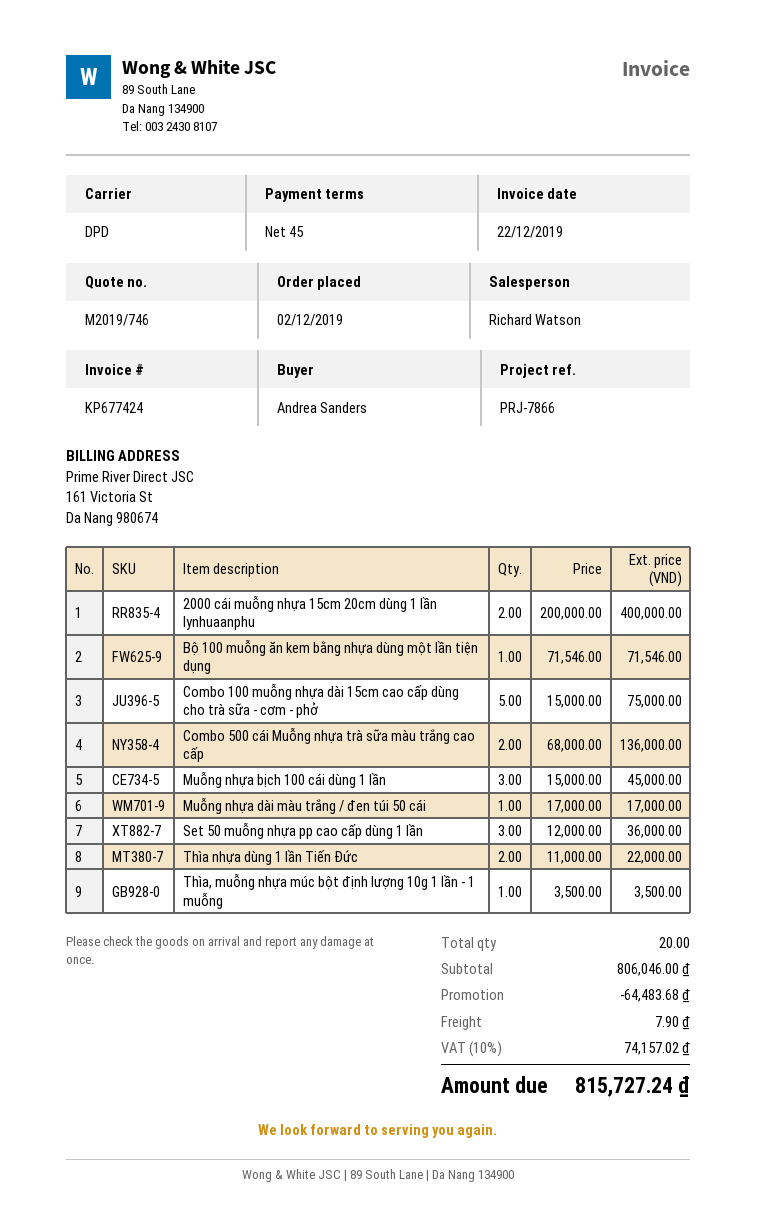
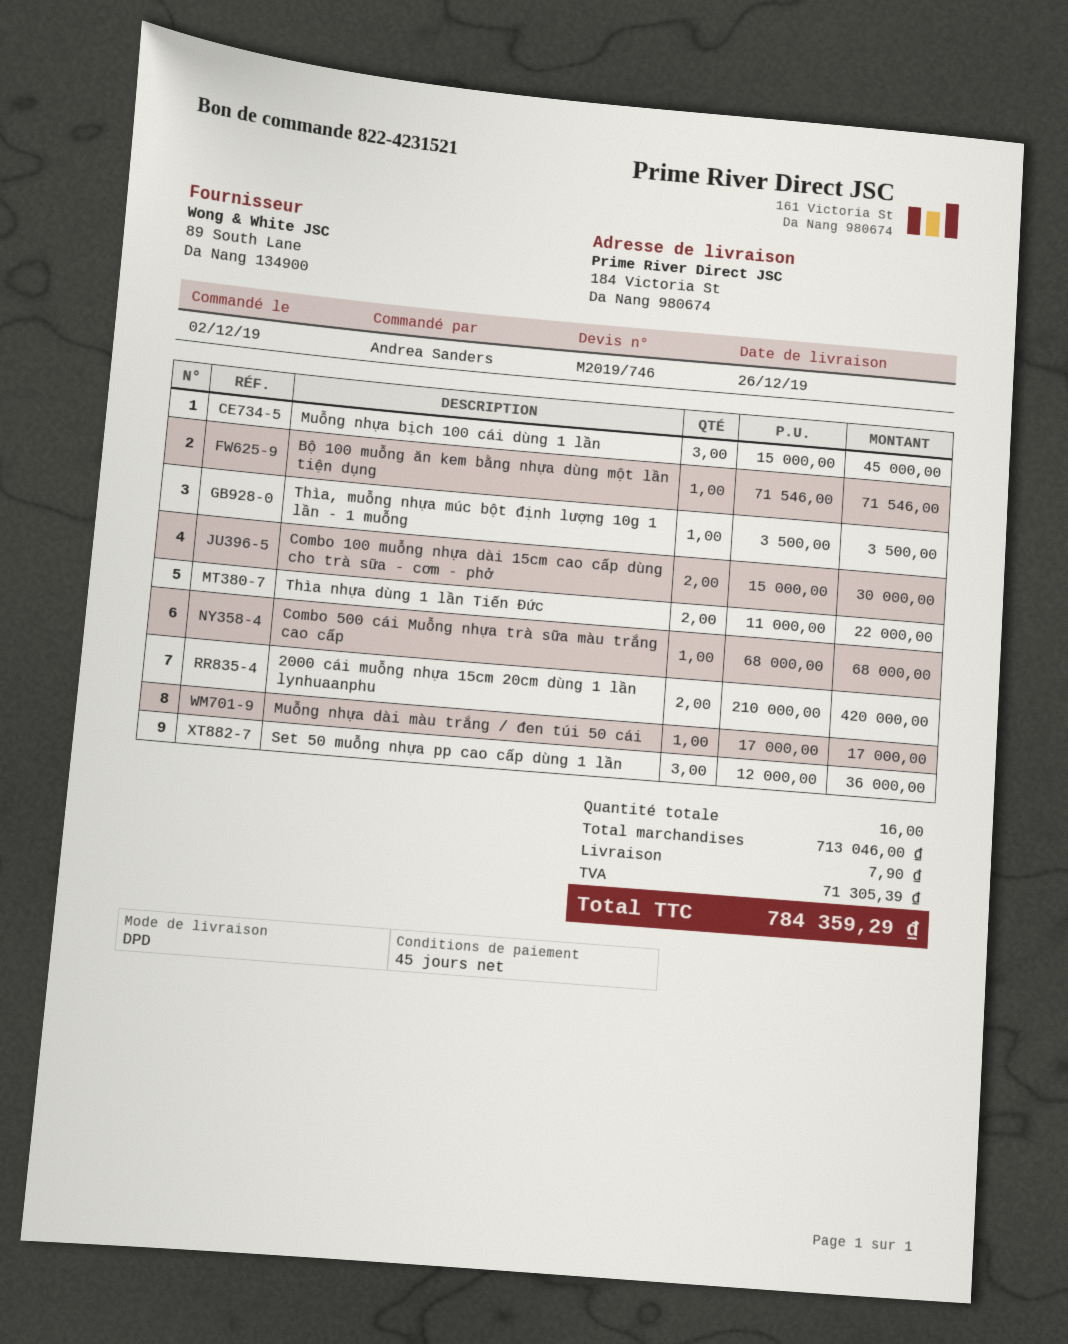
2000 cái muỗng nhựa 15cm 20cm dùng 1 lần lynhuaanphu: 2 x 200000.00 = 400000.00 -> 2 x 210000.00 = 420000.00
Combo 100 muỗng nhựa dài 15cm cao cấp dùng cho trà sữa - cơm - phở: 5 x 15000.00 = 75000.00 -> 2 x 15000.00 = 30000.00
Combo 500 cái Muỗng nhựa trà sữa màu trắng cao cấp: 2 x 68000.00 = 136000.00 -> 1 x 68000.00 = 68000.00
total quantity: 20 -> 16
subtotal: 806046.00 -> 713046.00
discount: 64483.68 -> none
tax: 74157.02 -> 71305.39
total: 815727.24 -> 784359.29

